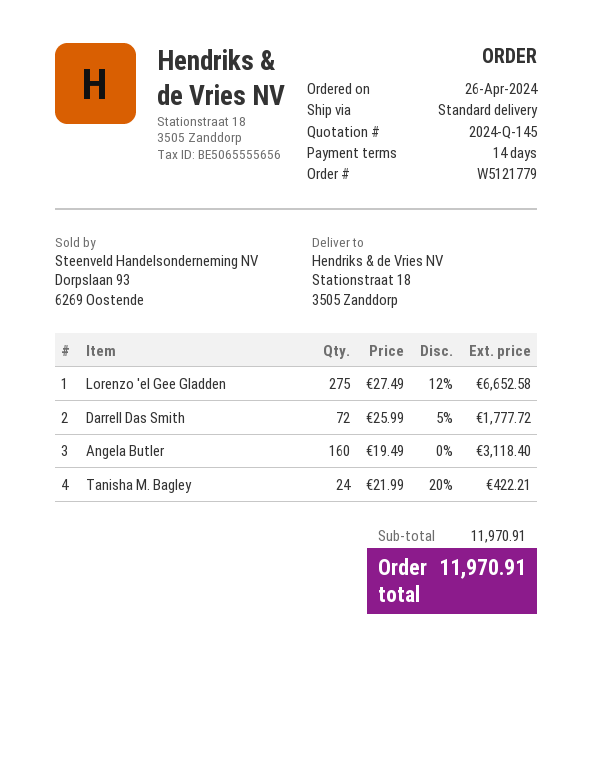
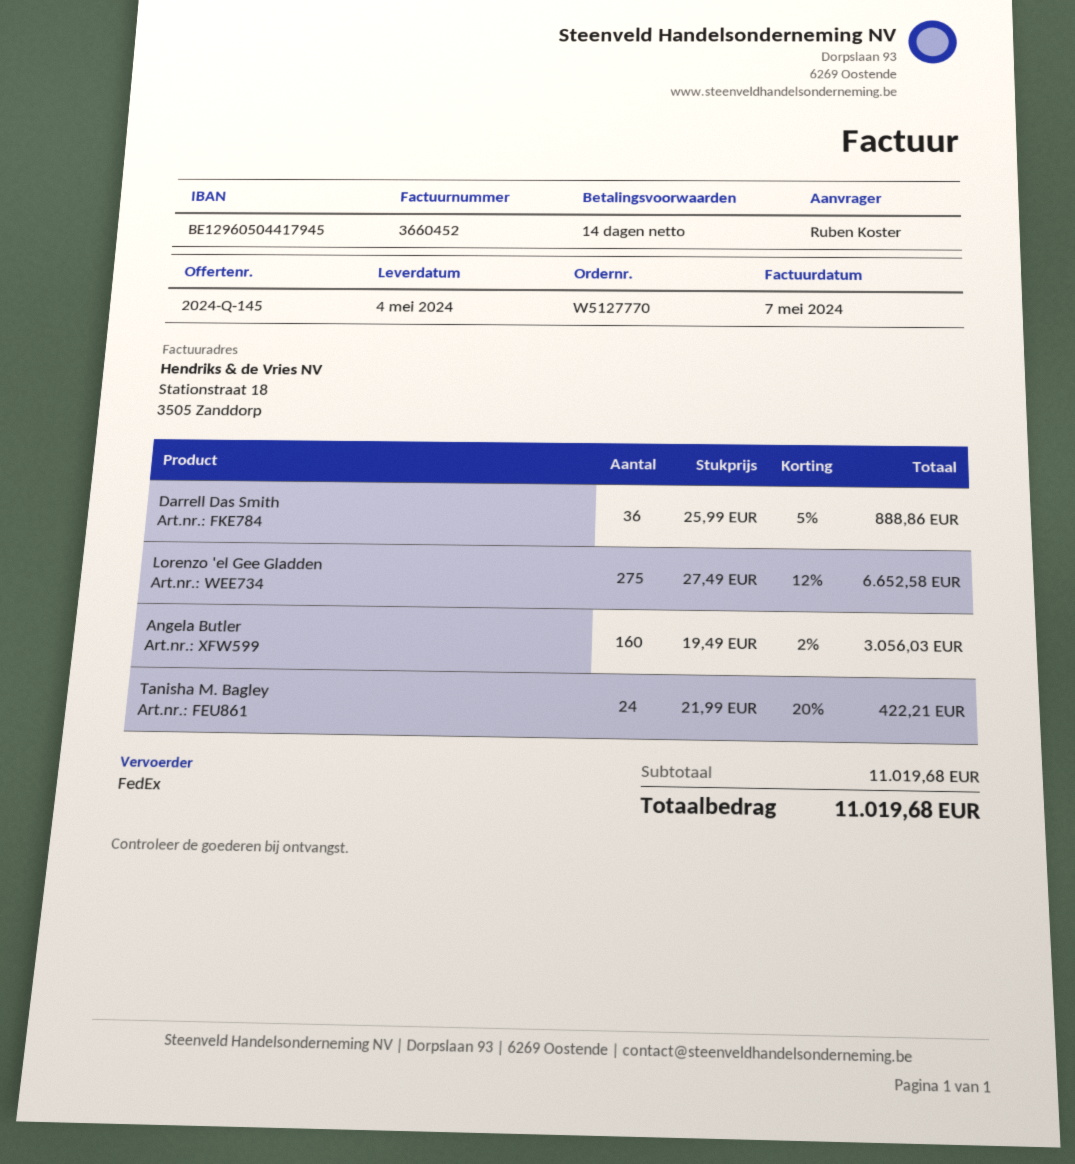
order number: W5121779 -> W5127770
shipping method: standard -> FedEx
Darrell Das Smith: 72 x 25.99 - 5% = 1777.72 -> 36 x 25.99 - 5% = 888.86
Angela Butler: 160 x 19.49 = 3118.40 -> 160 x 19.49 - 2% = 3056.03
subtotal: 11970.91 -> 11019.68
total: 11970.91 -> 11019.68

